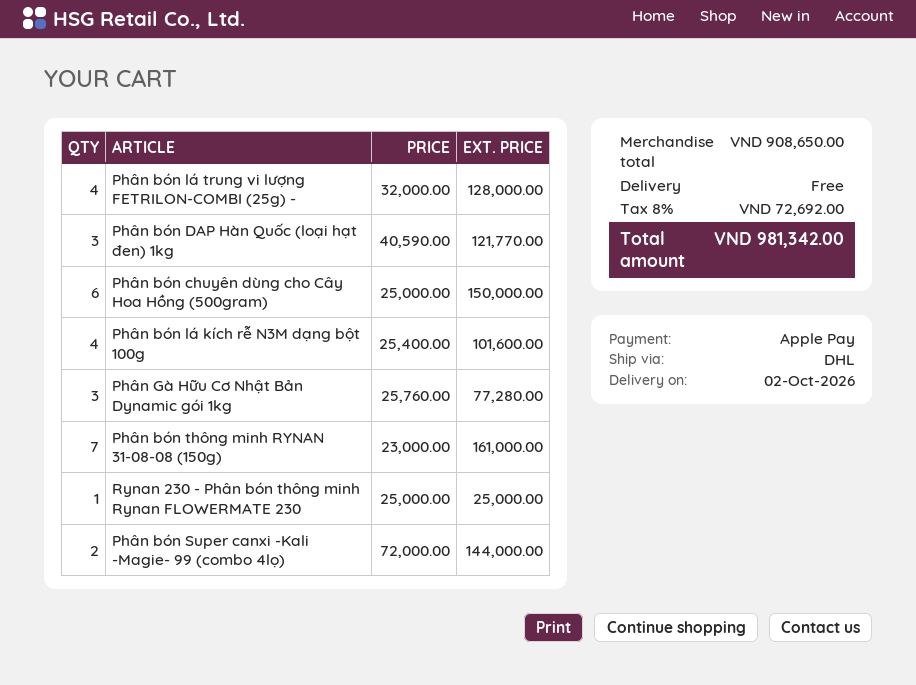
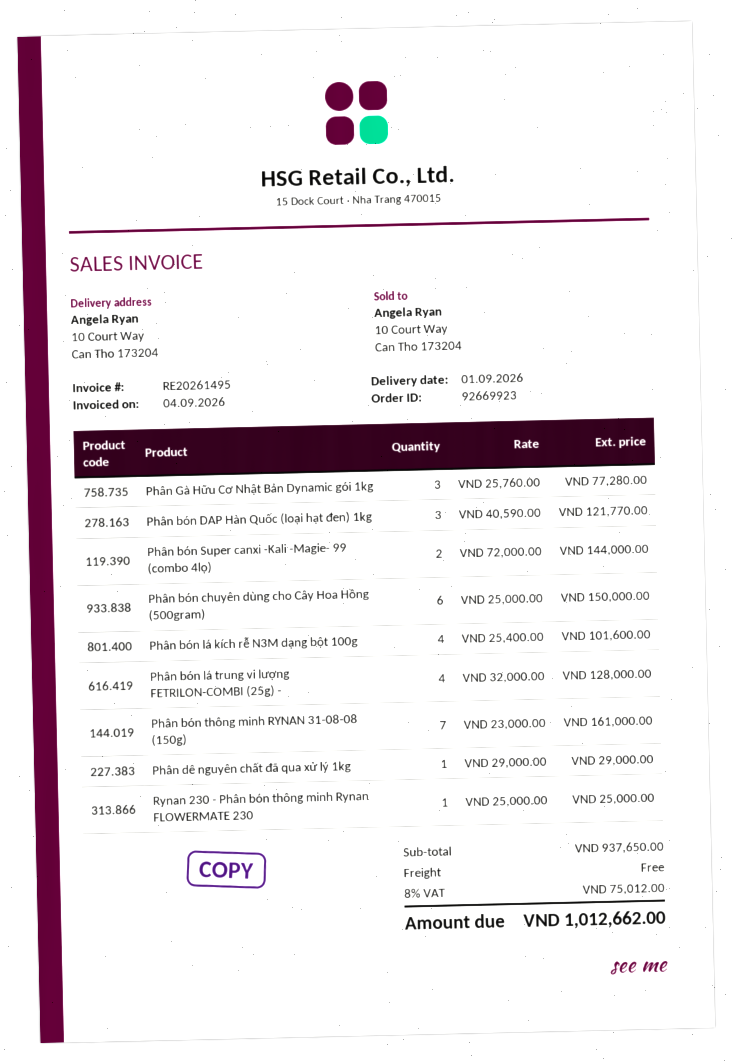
delivery date: 2026-10-02 -> 2026-09-01
Phân dê nguyên chất đã qua xử lý 1kg: none -> 1 x 29000.00 = 29000.00
subtotal: 908650.00 -> 937650.00
tax: 8% = 72692.00 -> 8% = 75012.00
total: 981342.00 -> 1012662.00

